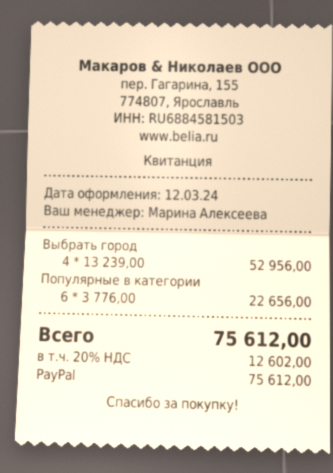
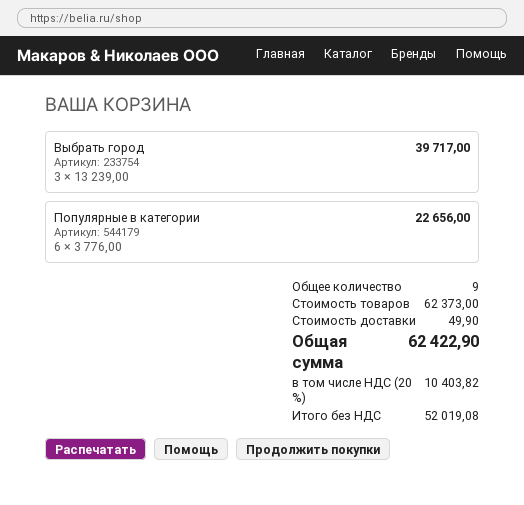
Выбрать город: 4 x 13239.00 = 52956.00 -> 3 x 13239.00 = 39717.00
shipping: none -> 49.90
tax: 20% = 12602.00 -> 20% = 10403.82
total: 75612.00 -> 62422.90

